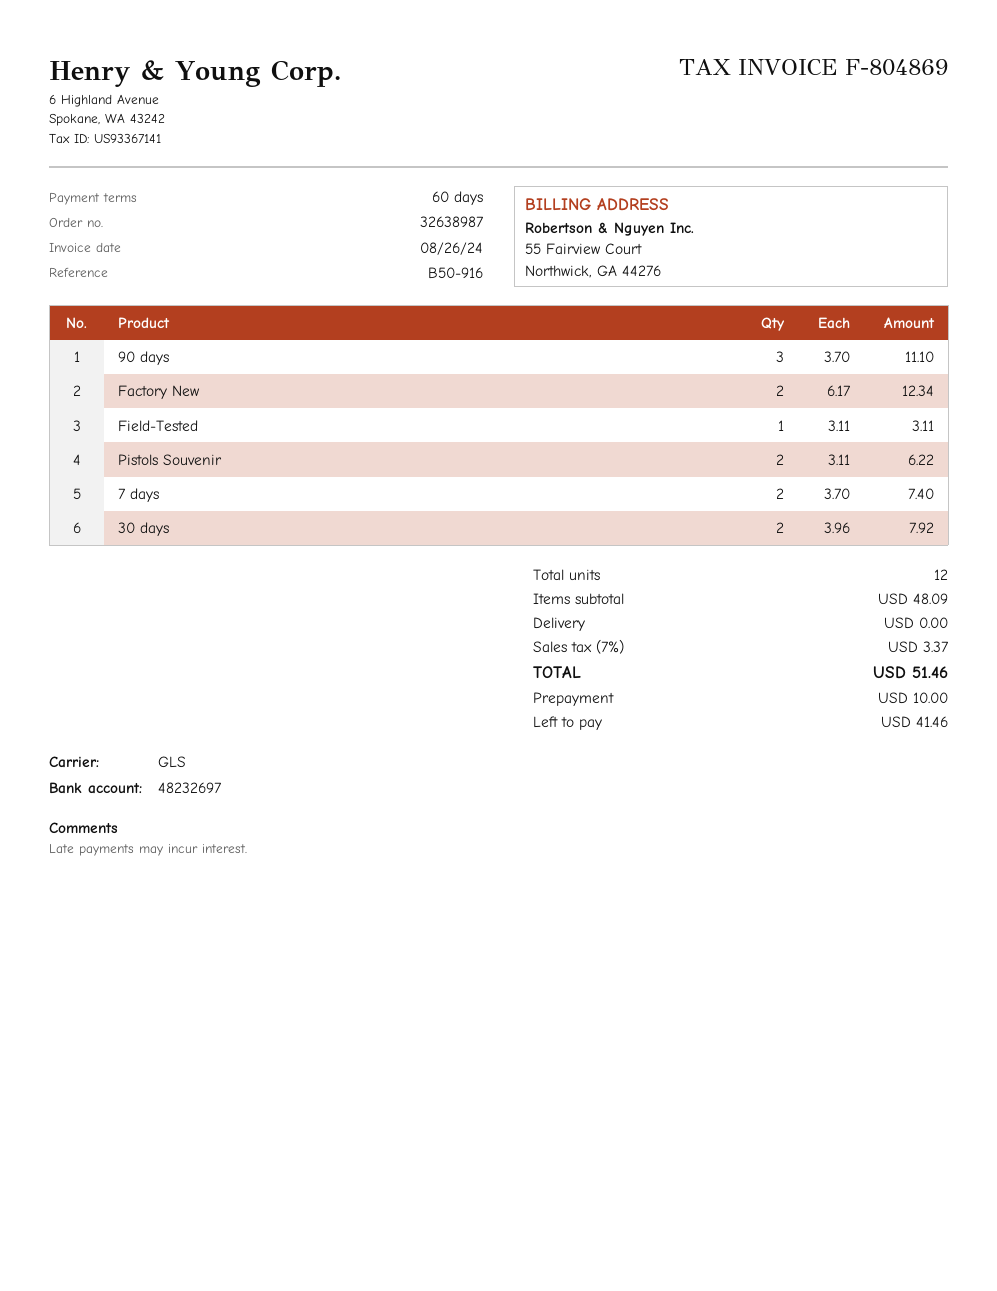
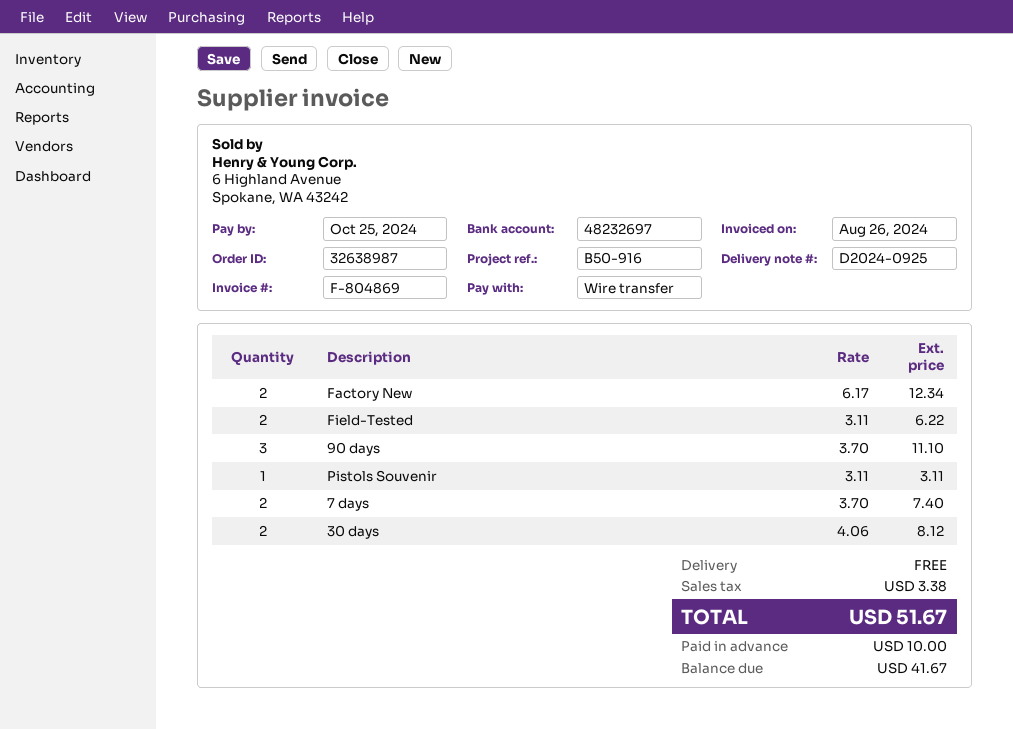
Field-Tested: 1 x 3.11 = 3.11 -> 2 x 3.11 = 6.22
Pistols Souvenir: 2 x 3.11 = 6.22 -> 1 x 3.11 = 3.11
30 days: 2 x 3.96 = 7.92 -> 2 x 4.06 = 8.12
tax: 3.37 -> 3.38
total: 51.46 -> 51.67
balance: 41.46 -> 41.67

